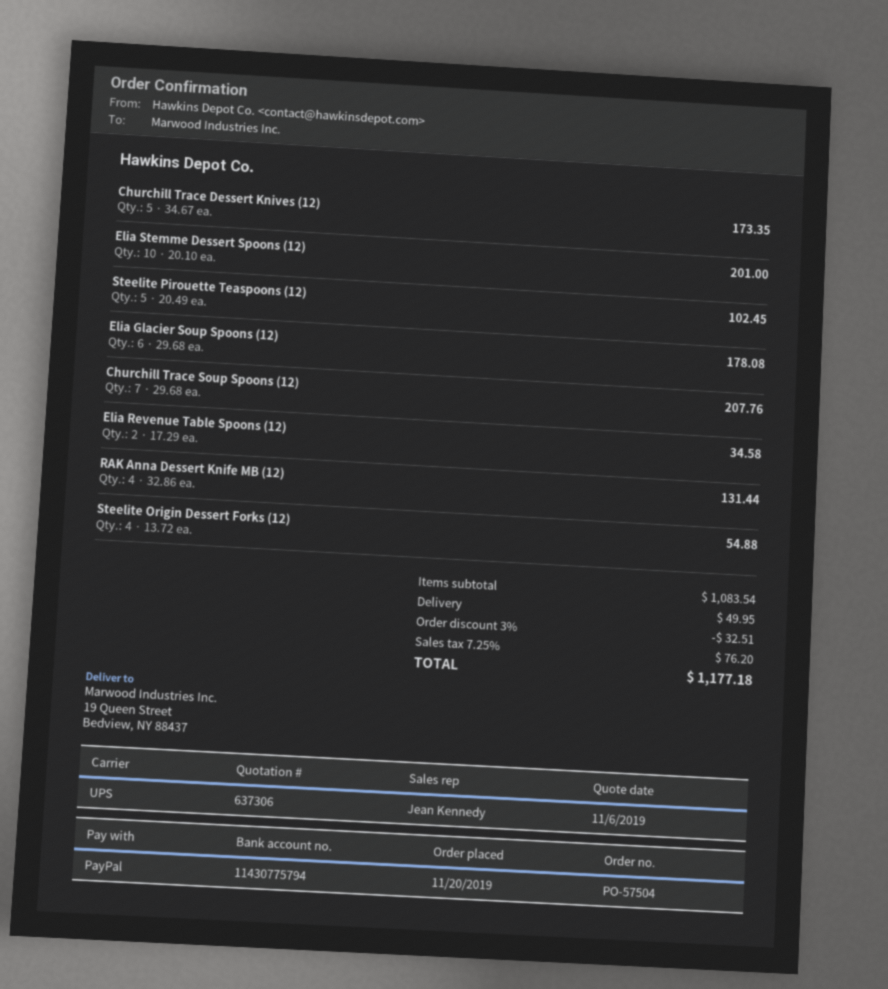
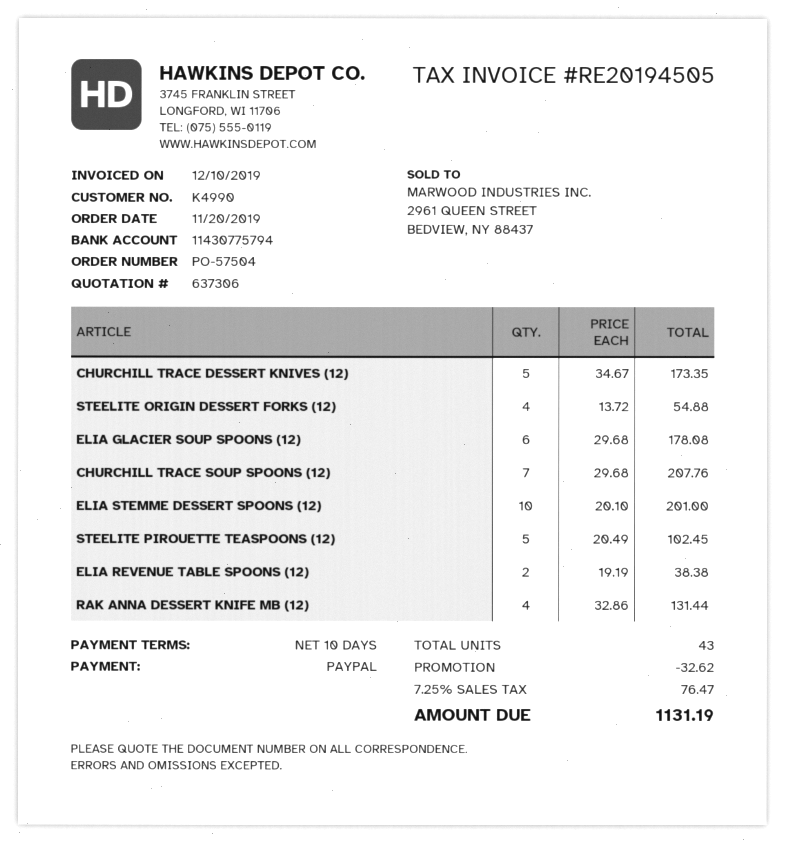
Elia Revenue Table Spoons (12): 2 x 17.29 = 34.58 -> 2 x 19.19 = 38.38
discount: 32.51 -> 32.62
shipping: 49.95 -> none
tax: 7.25% = 76.20 -> 7.25% = 76.47
total: 1177.18 -> 1131.19

